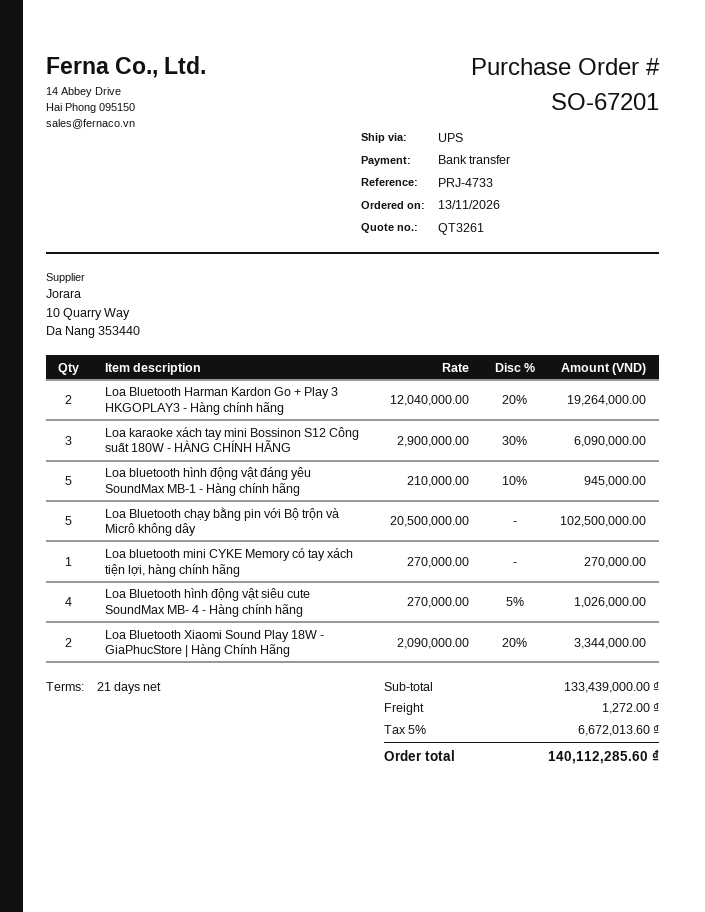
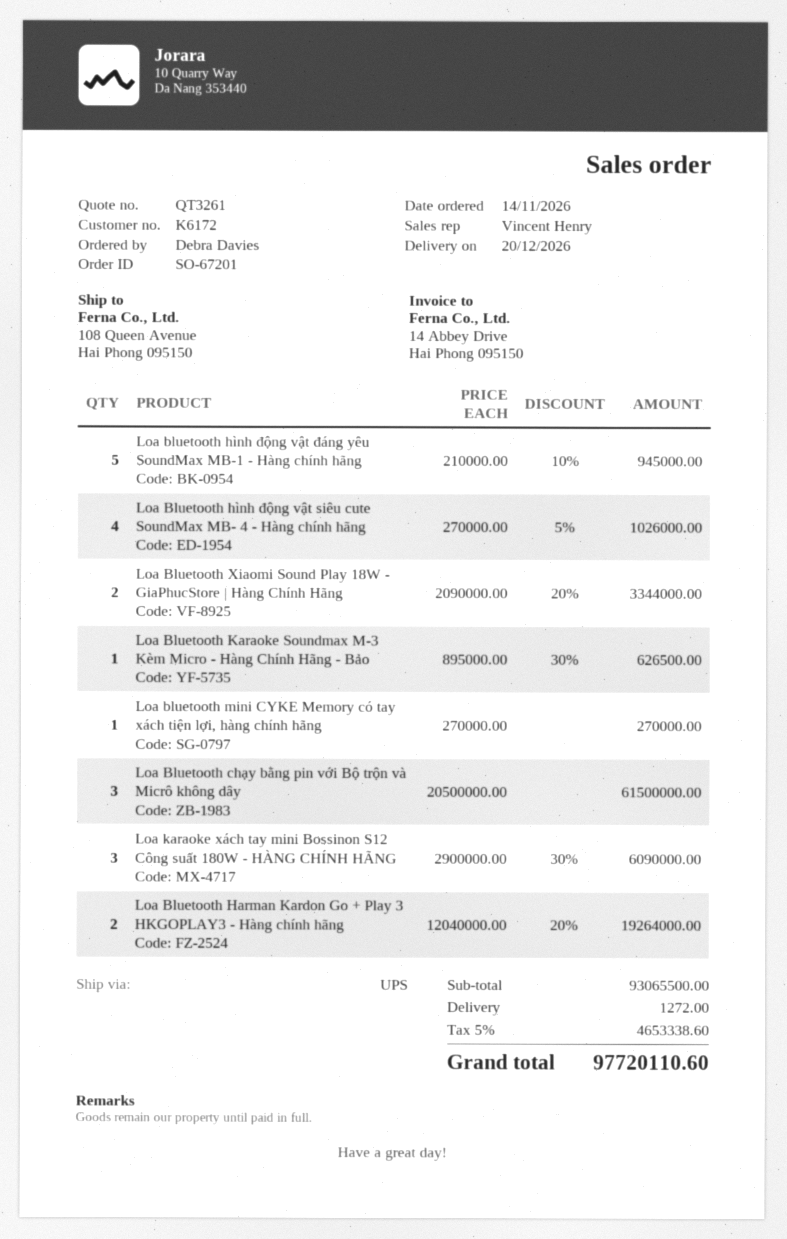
order date: 2026-11-13 -> 2026-11-14
Loa Bluetooth chạy bằng pin với Bộ trộn và Micrô không dây: 5 x 20500000.00 = 102500000.00 -> 3 x 20500000.00 = 61500000.00
Loa Bluetooth Karaoke Soundmax M-3 Kèm Micro - Hàng Chính Hãng - Bảo: none -> 1 x 895000.00 - 30% = 626500.00
subtotal: 133439000.00 -> 93065500.00
tax: 5% = 6672013.60 -> 5% = 4653338.60
total: 140112285.60 -> 97720110.60

